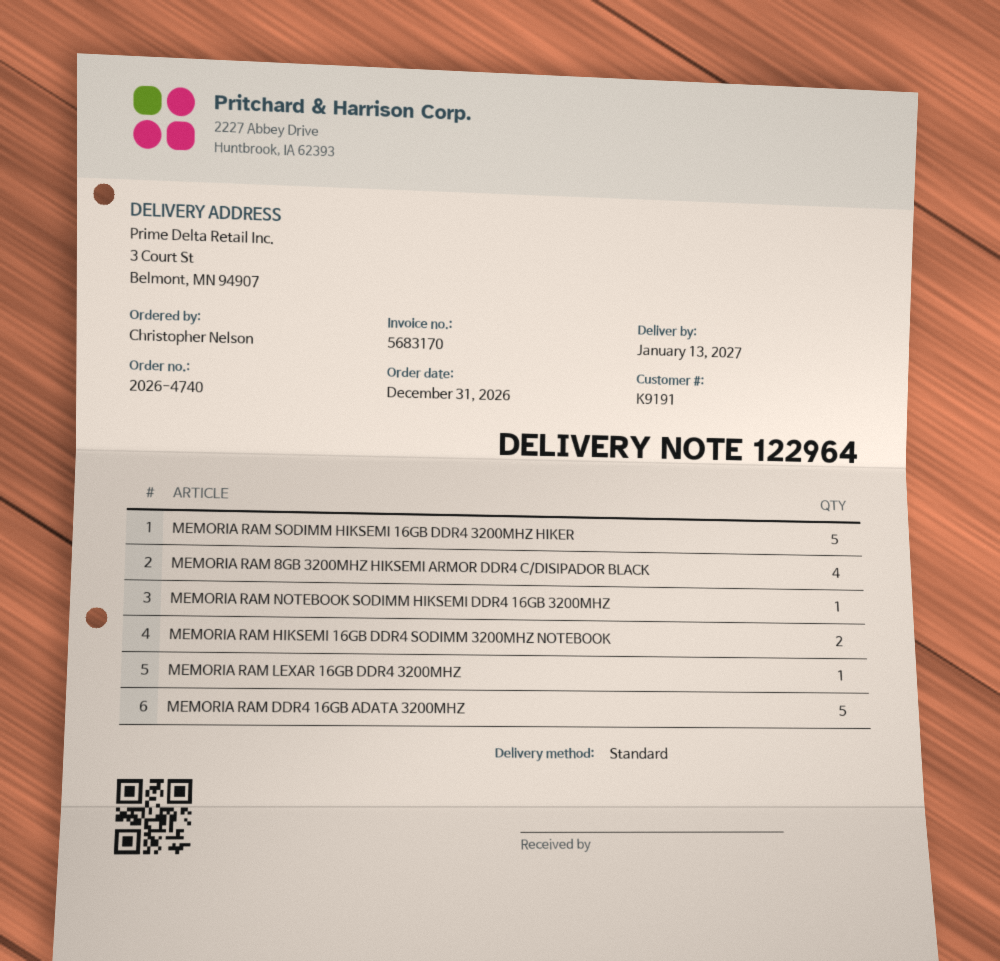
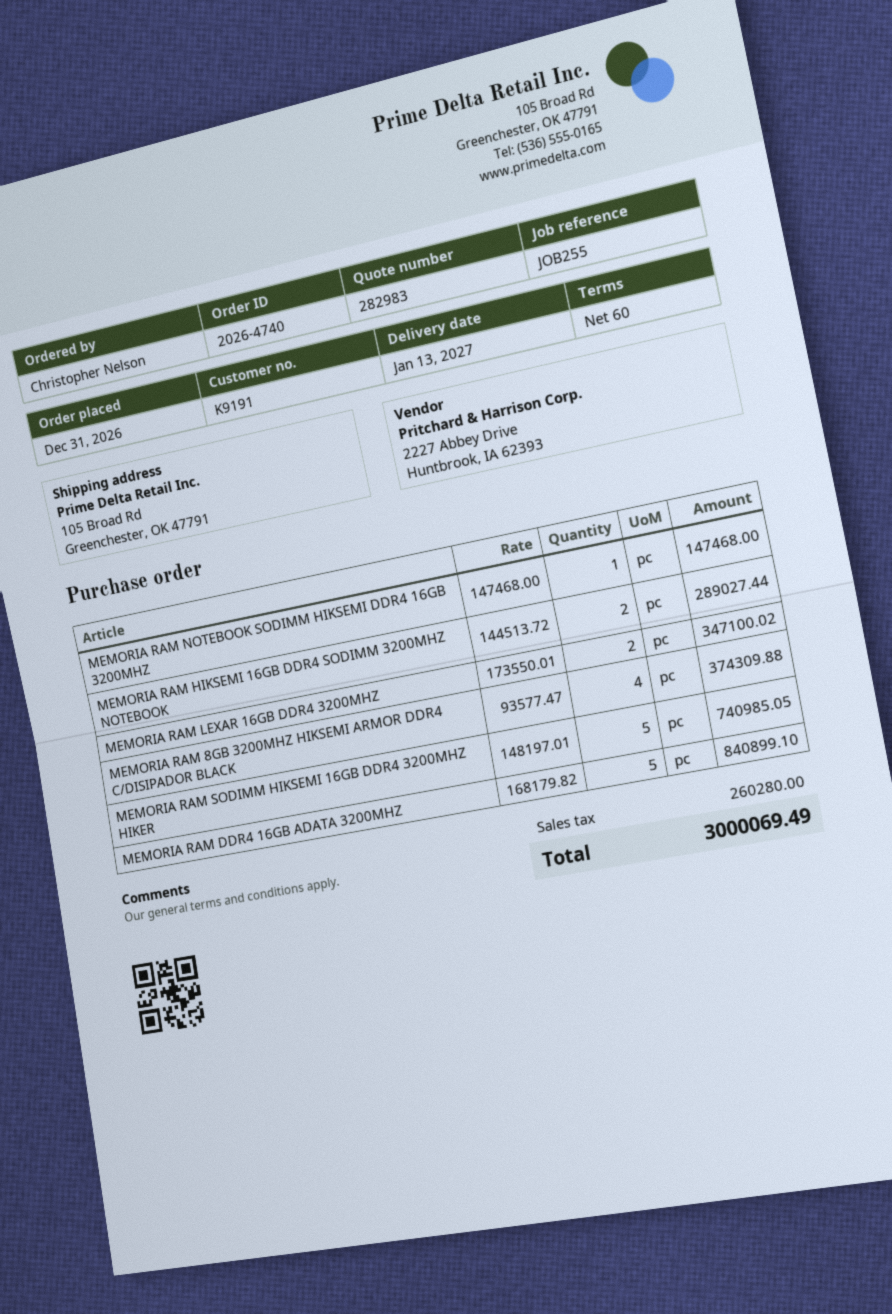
ship to: 3 Court St, Belmont, MN 94907 -> 105 Broad Rd, Greenchester, OK 47791
MEMORIA RAM LEXAR 16GB DDR4 3200MHZ: 1 -> 2

